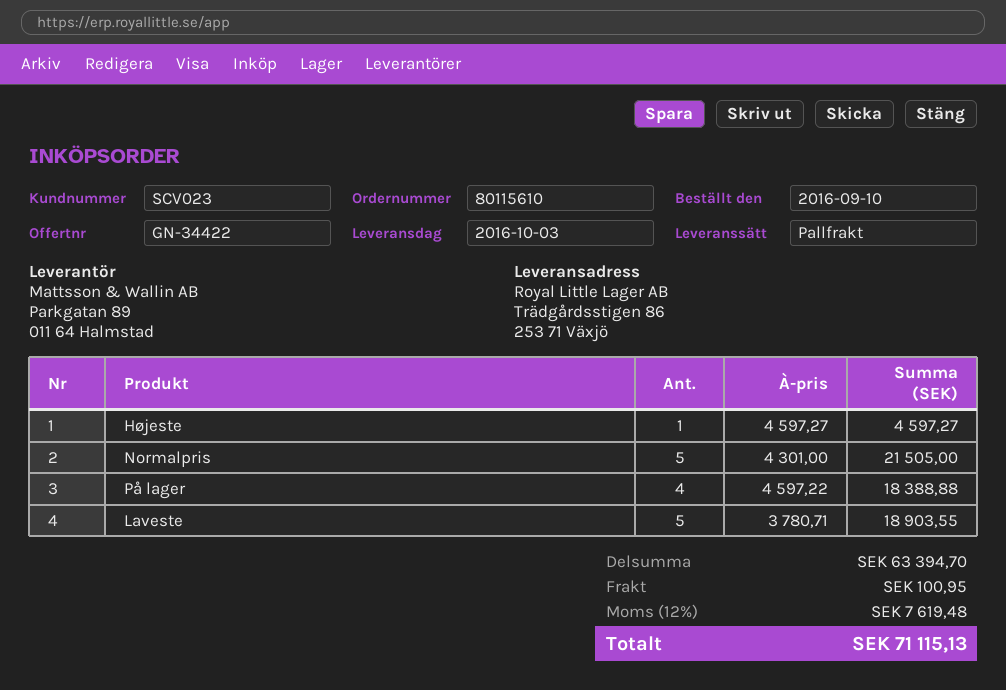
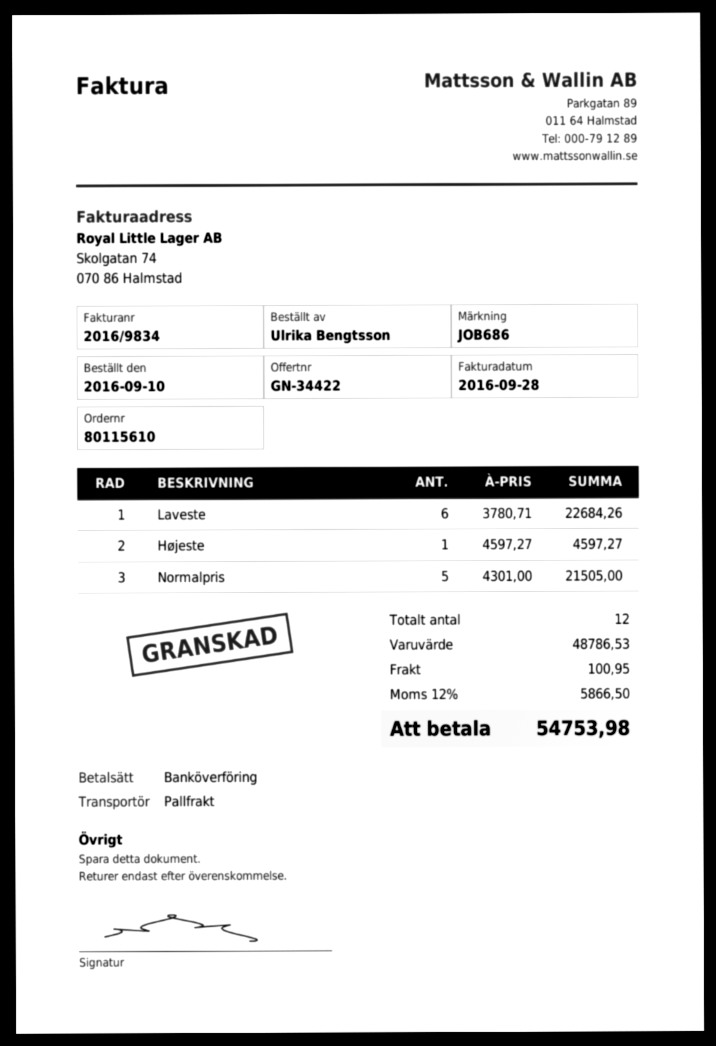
På lager: 4 x 4597.22 = 18388.88 -> none
Laveste: 5 x 3780.71 = 18903.55 -> 6 x 3780.71 = 22684.26
subtotal: 63394.70 -> 48786.53
tax: 12% = 7619.48 -> 12% = 5866.50
total: 71115.13 -> 54753.98

